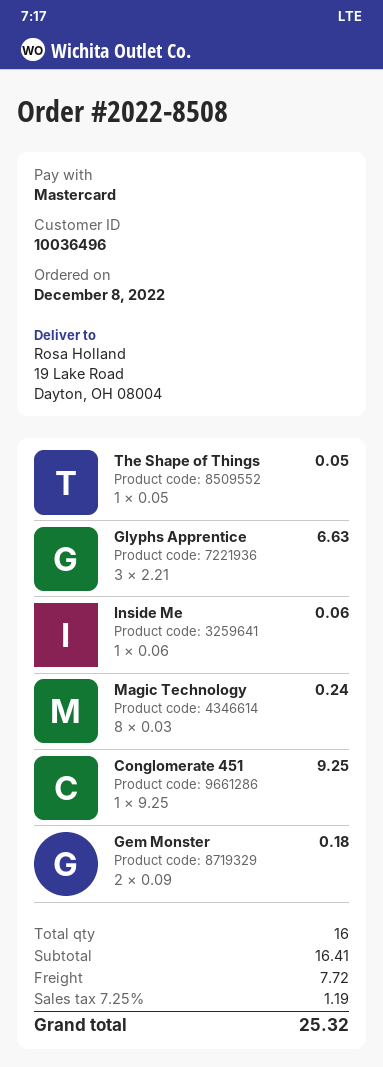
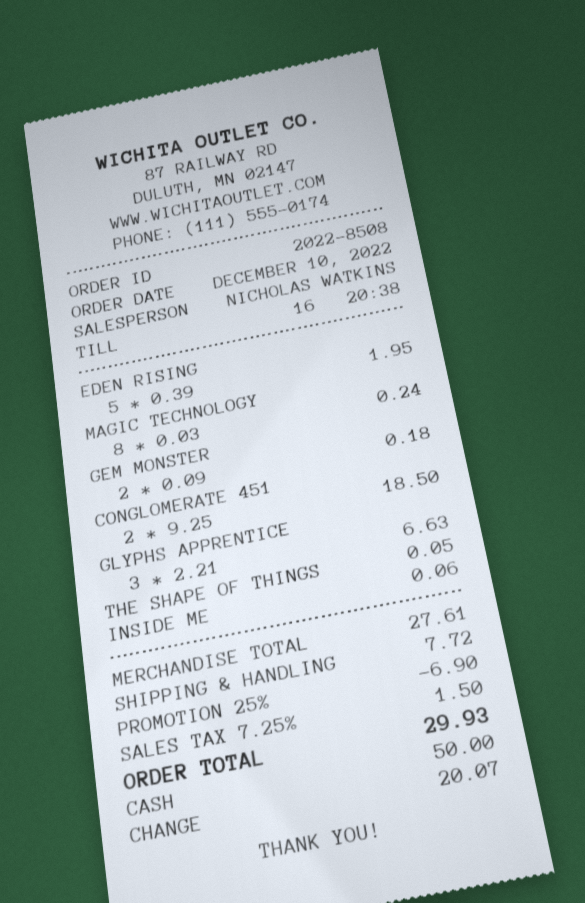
order date: 2022-12-08 -> 2022-12-10
payment method: Mastercard -> cash
Conglomerate 451: 1 x 9.25 = 9.25 -> 2 x 9.25 = 18.50
EDEN RISING: none -> 5 x 0.39 = 1.95
subtotal: 16.41 -> 27.61
discount: none -> 25% = 6.90
tax: 7.25% = 1.19 -> 7.25% = 1.50
total: 25.32 -> 29.93

